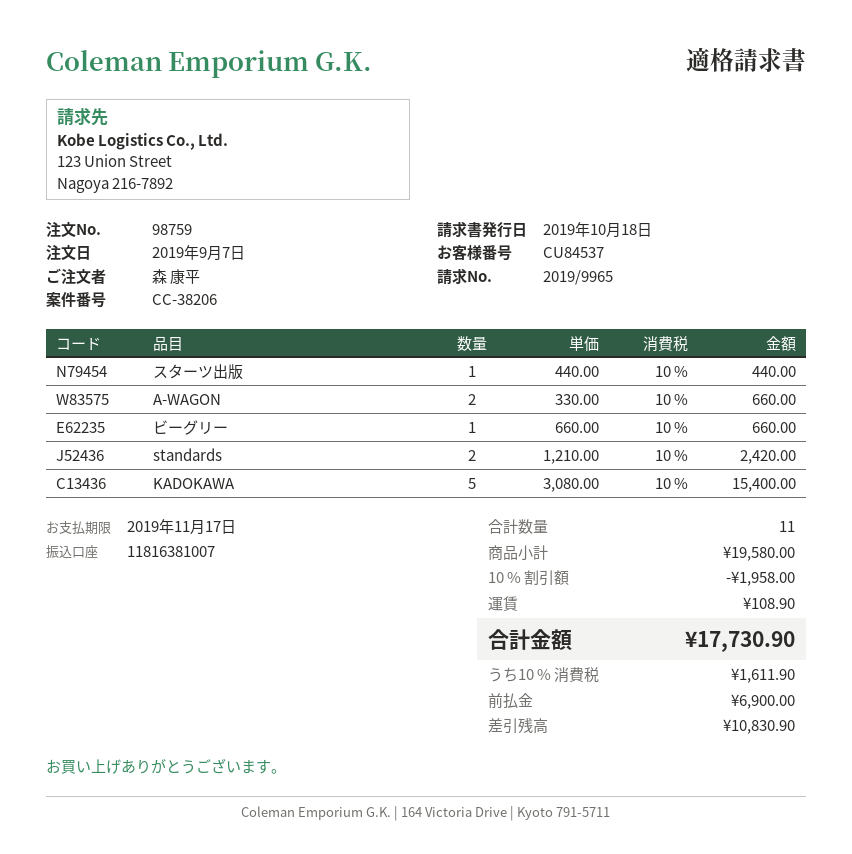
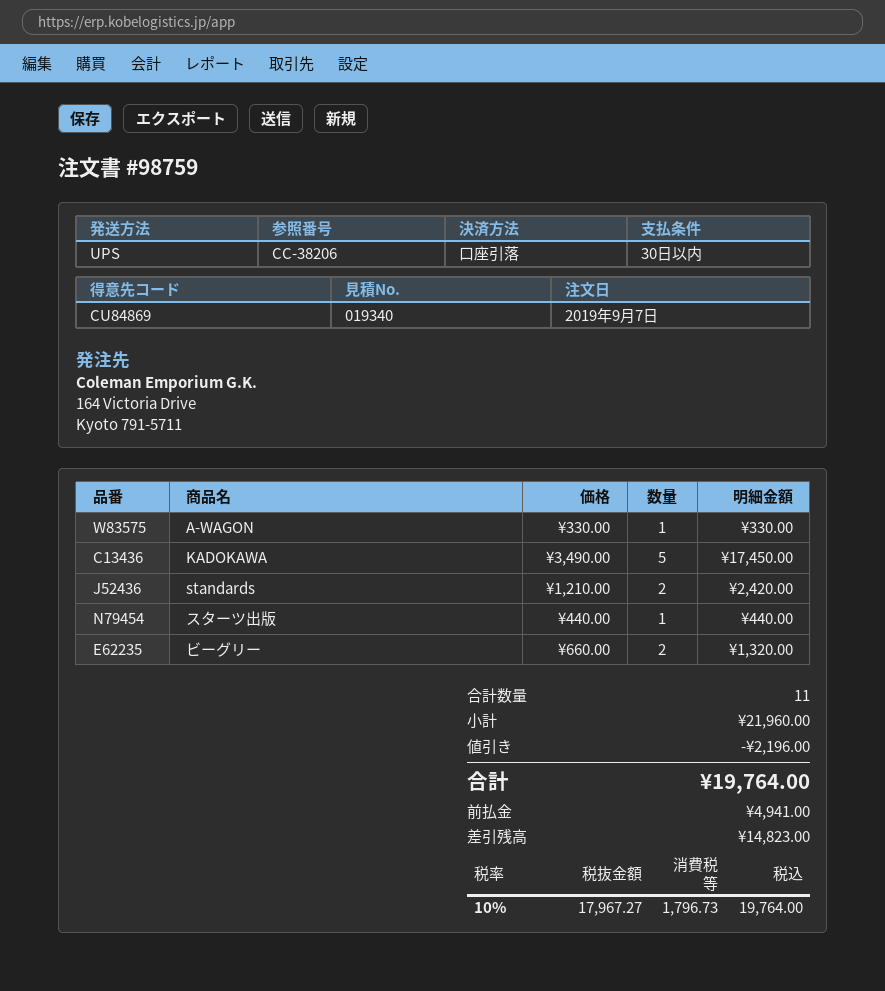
customer number: CU84537 -> CU84869
A-WAGON: 2 x 330.00 = 660.00 -> 1 x 330.00 = 330.00
ビーグリー: 1 x 660.00 = 660.00 -> 2 x 660.00 = 1320.00
KADOKAWA: 5 x 3080.00 = 15400.00 -> 5 x 3490.00 = 17450.00
subtotal: 19580.00 -> 21960.00
discount: 1958.00 -> 2196.00
shipping: 108.90 -> none
tax: 10% = 1611.90 -> 10% = 1796.73
total: 17730.90 -> 19764.00
deposit: 6900.00 -> 4941.00
balance: 10830.90 -> 14823.00

